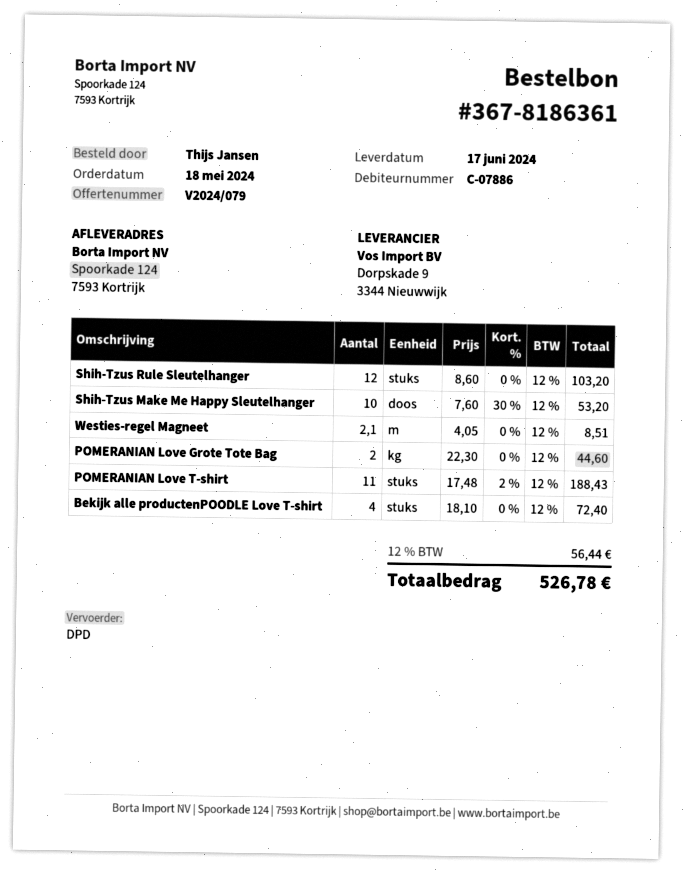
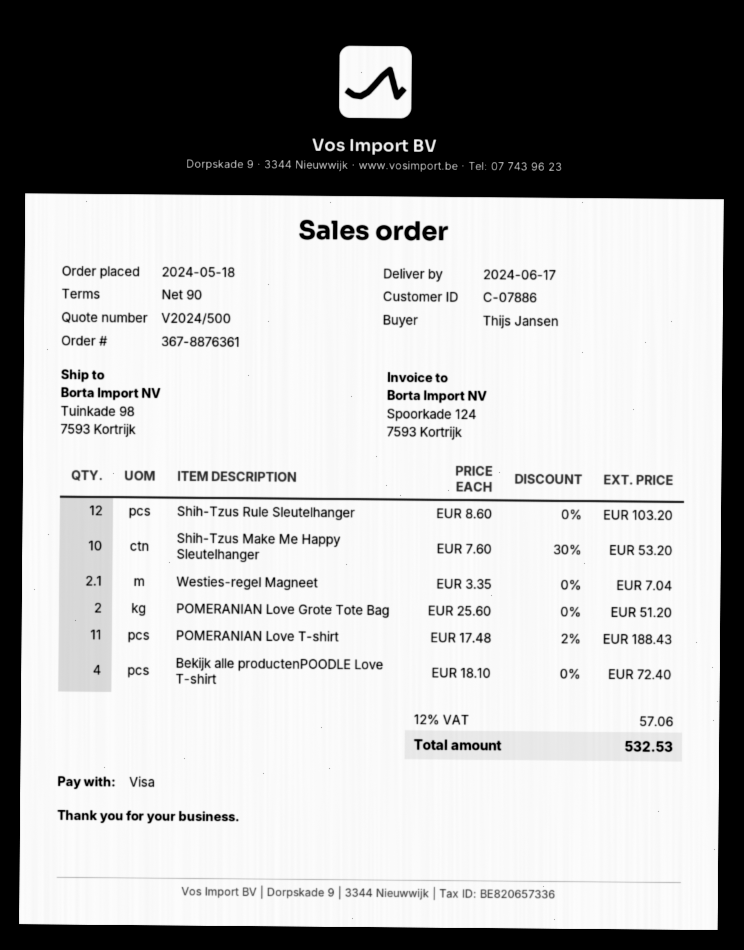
quote number: V2024/079 -> V2024/500
order number: 367-8186361 -> 367-8876361
ship to: Spoorkade 124, 7593 Kortrijk -> Tuinkade 98, 7593 Kortrijk
Westies-regel Magneet: 2.1 x 4.05 = 8.51 -> 2.1 x 3.35 = 7.04
POMERANIAN Love Grote Tote Bag: 2 x 22.30 = 44.60 -> 2 x 25.60 = 51.20
tax: 12% = 56.44 -> 12% = 57.06
total: 526.78 -> 532.53

